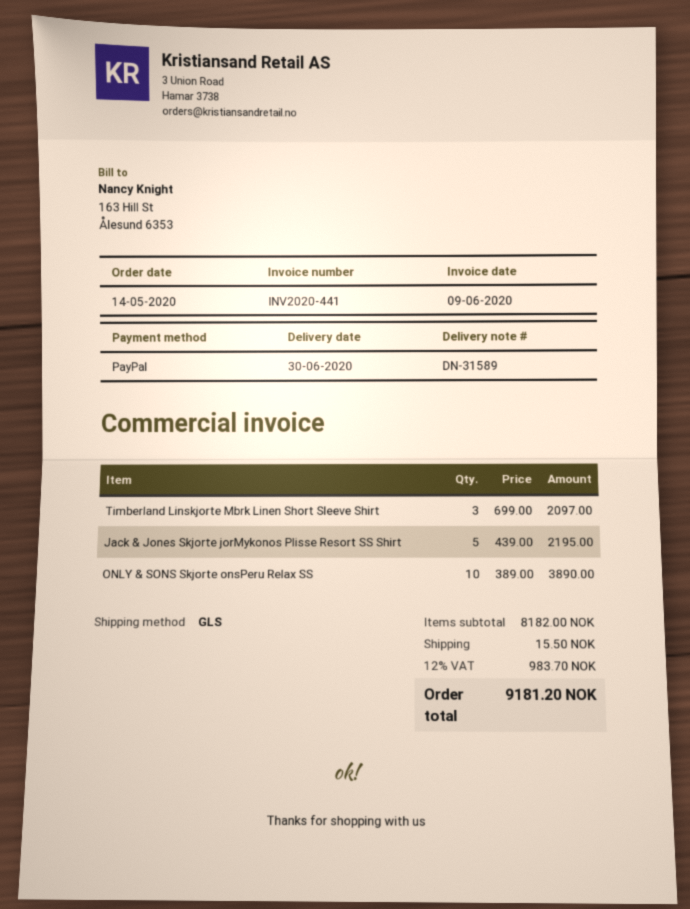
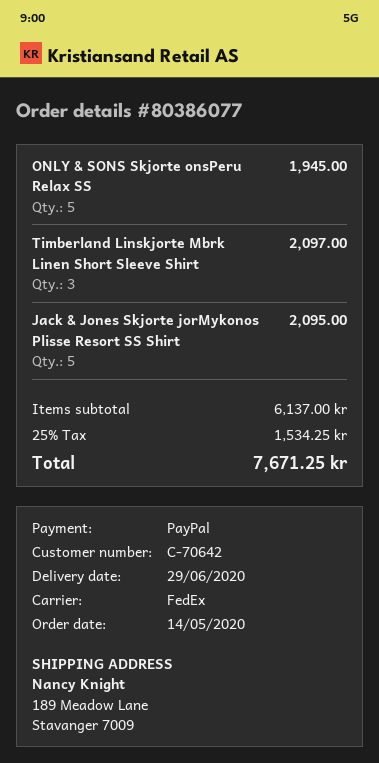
delivery date: 2020-06-30 -> 2020-06-29
shipping method: GLS -> FedEx
Jack & Jones Skjorte jorMykonos Plisse Resort SS Shirt: 5 for 2195.00 -> 5 for 2095.00
ONLY & SONS Skjorte onsPeru Relax SS: 10 for 3890.00 -> 5 for 1945.00
subtotal: 8182.00 -> 6137.00
shipping: 15.50 -> none
tax: 12% = 983.70 -> 25% = 1534.25
total: 9181.20 -> 7671.25

